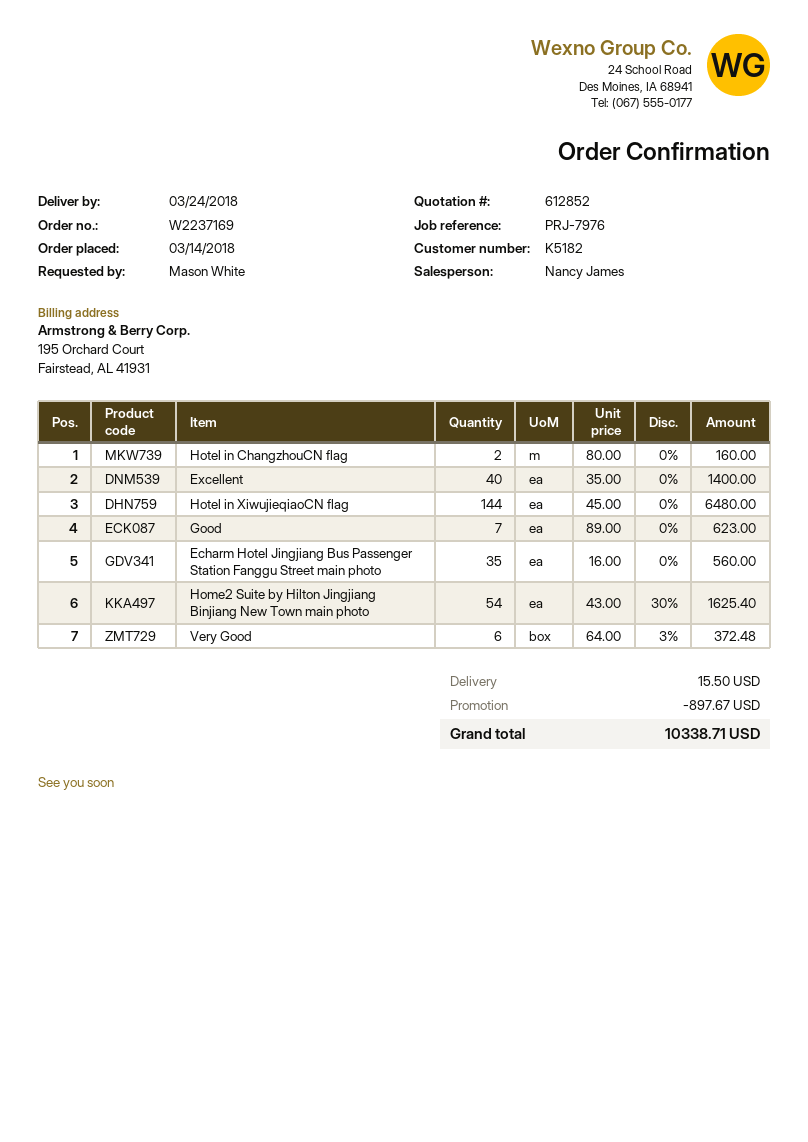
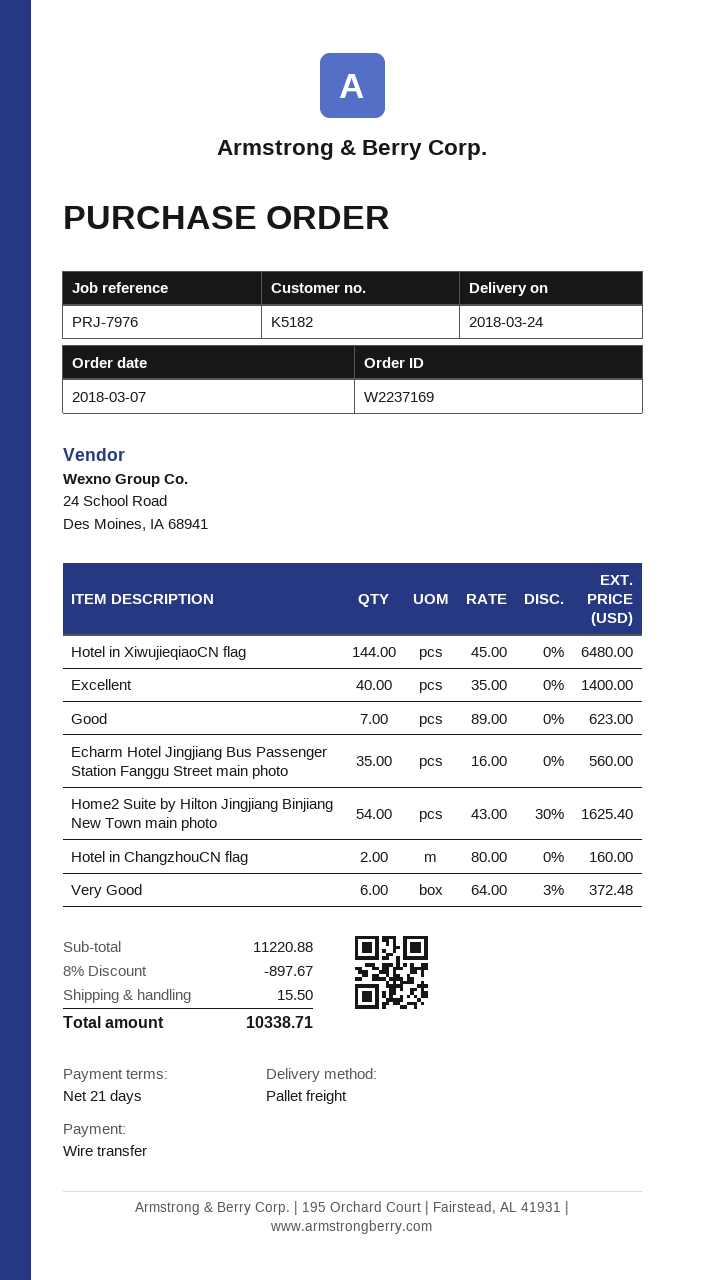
order date: 2018-03-14 -> 2018-03-07

